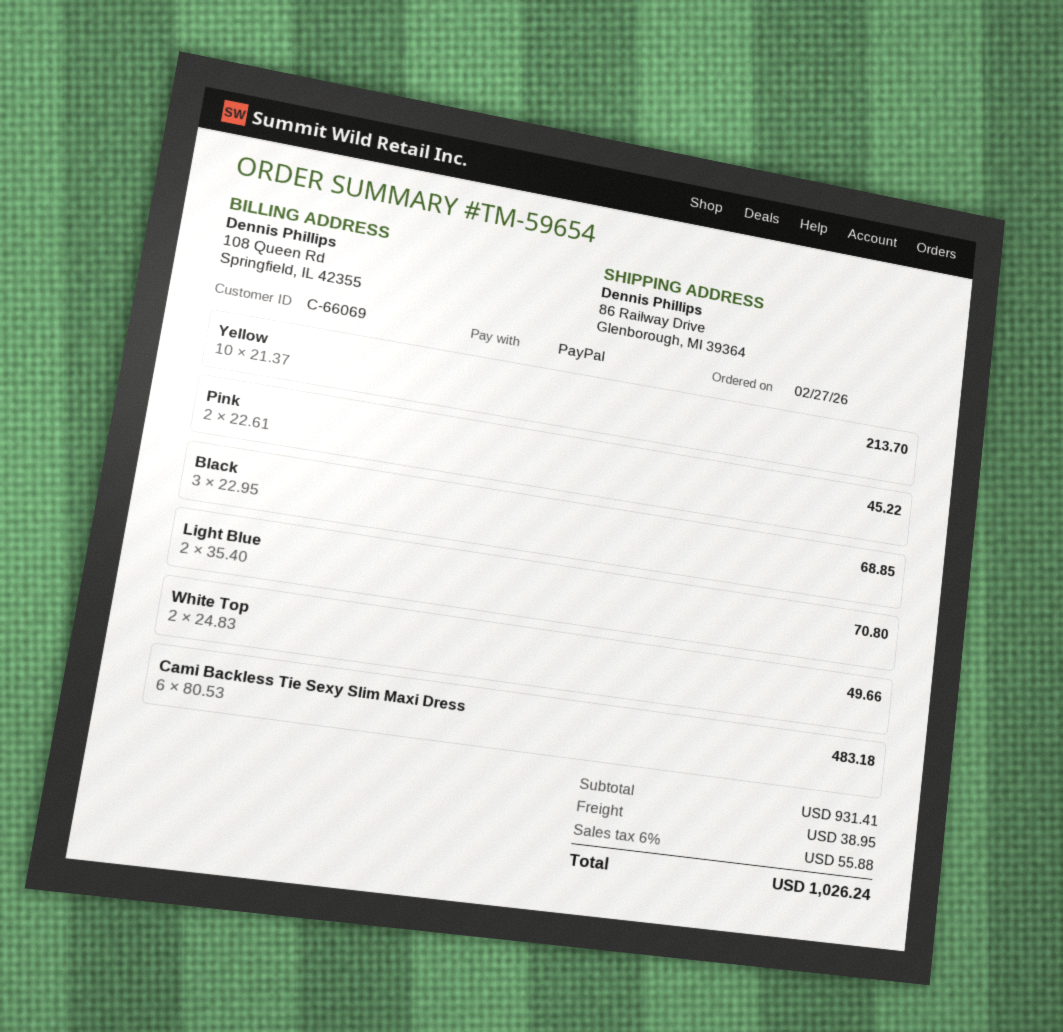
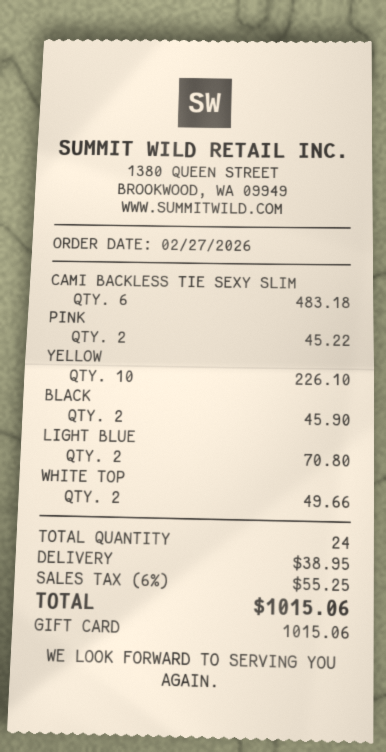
payment method: PayPal -> gift card
Yellow: 10 for 213.70 -> 10 for 226.10
Black: 3 for 68.85 -> 2 for 45.90
tax: 6% = 55.88 -> 6% = 55.25
total: 1026.24 -> 1015.06

